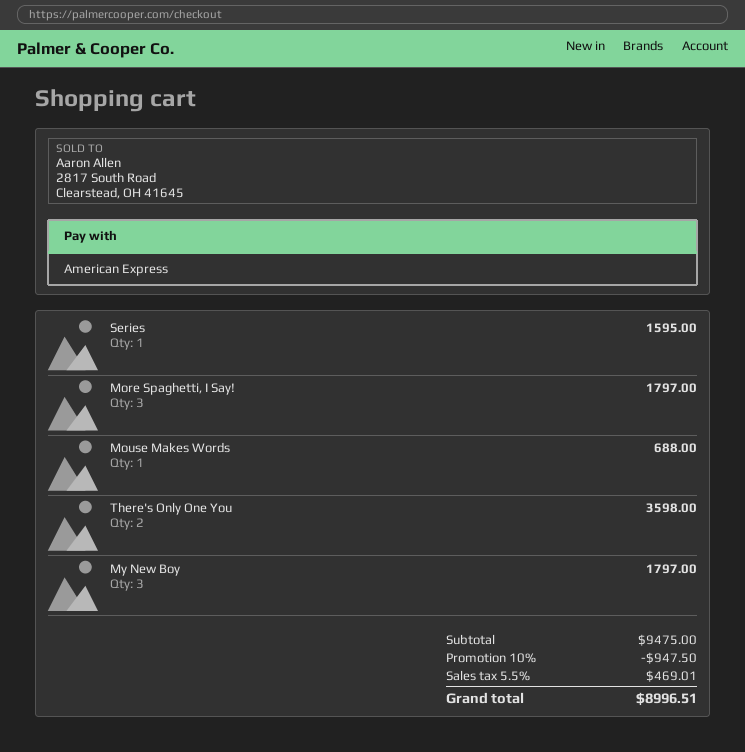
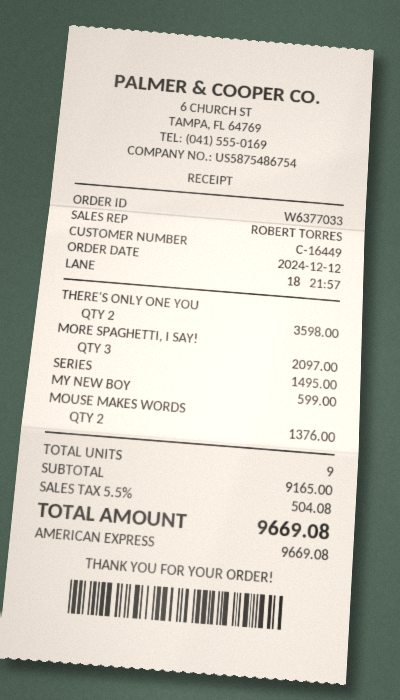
Series: 1 for 1595.00 -> 1 for 1495.00
More Spaghetti, I Say!: 3 for 1797.00 -> 3 for 2097.00
Mouse Makes Words: 1 for 688.00 -> 2 for 1376.00
My New Boy: 3 for 1797.00 -> 1 for 599.00
subtotal: 9475.00 -> 9165.00
discount: 10% = 947.50 -> none
tax: 5.5% = 469.01 -> 5.5% = 504.08
total: 8996.51 -> 9669.08

